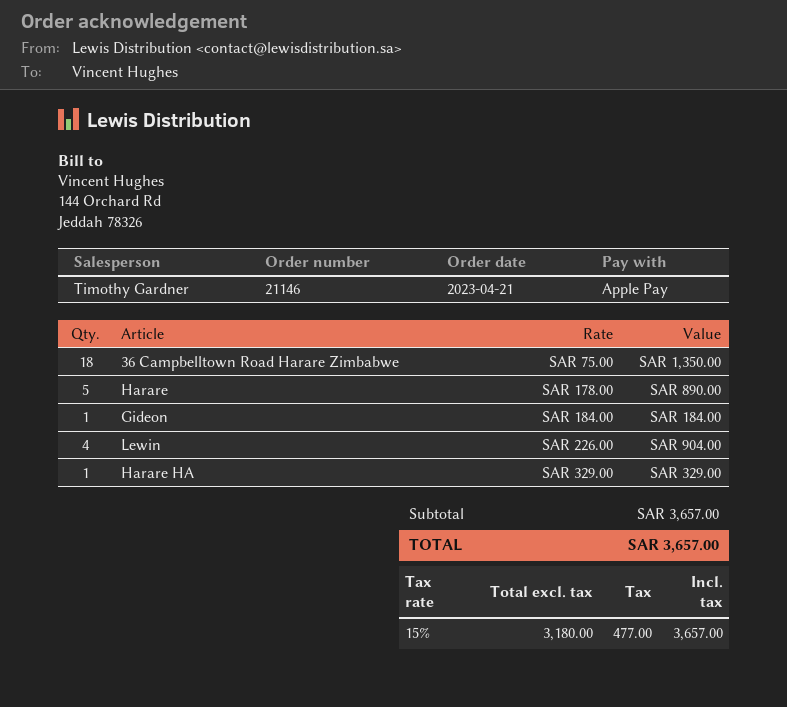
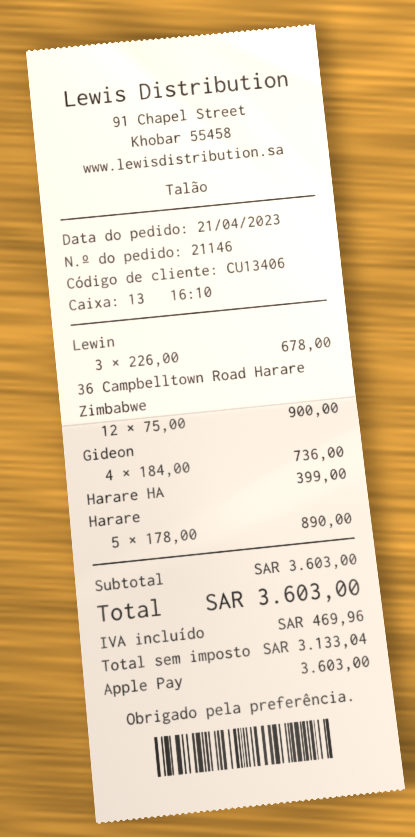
36 Campbelltown Road Harare Zimbabwe: 18 x 75.00 = 1350.00 -> 12 x 75.00 = 900.00
Gideon: 1 x 184.00 = 184.00 -> 4 x 184.00 = 736.00
Lewin: 4 x 226.00 = 904.00 -> 3 x 226.00 = 678.00
Harare HA: 1 x 329.00 = 329.00 -> 1 x 399.00 = 399.00
subtotal: 3657.00 -> 3603.00
net: 3180.00 -> 3133.04
tax: 477.00 -> 469.96
total: 3657.00 -> 3603.00

